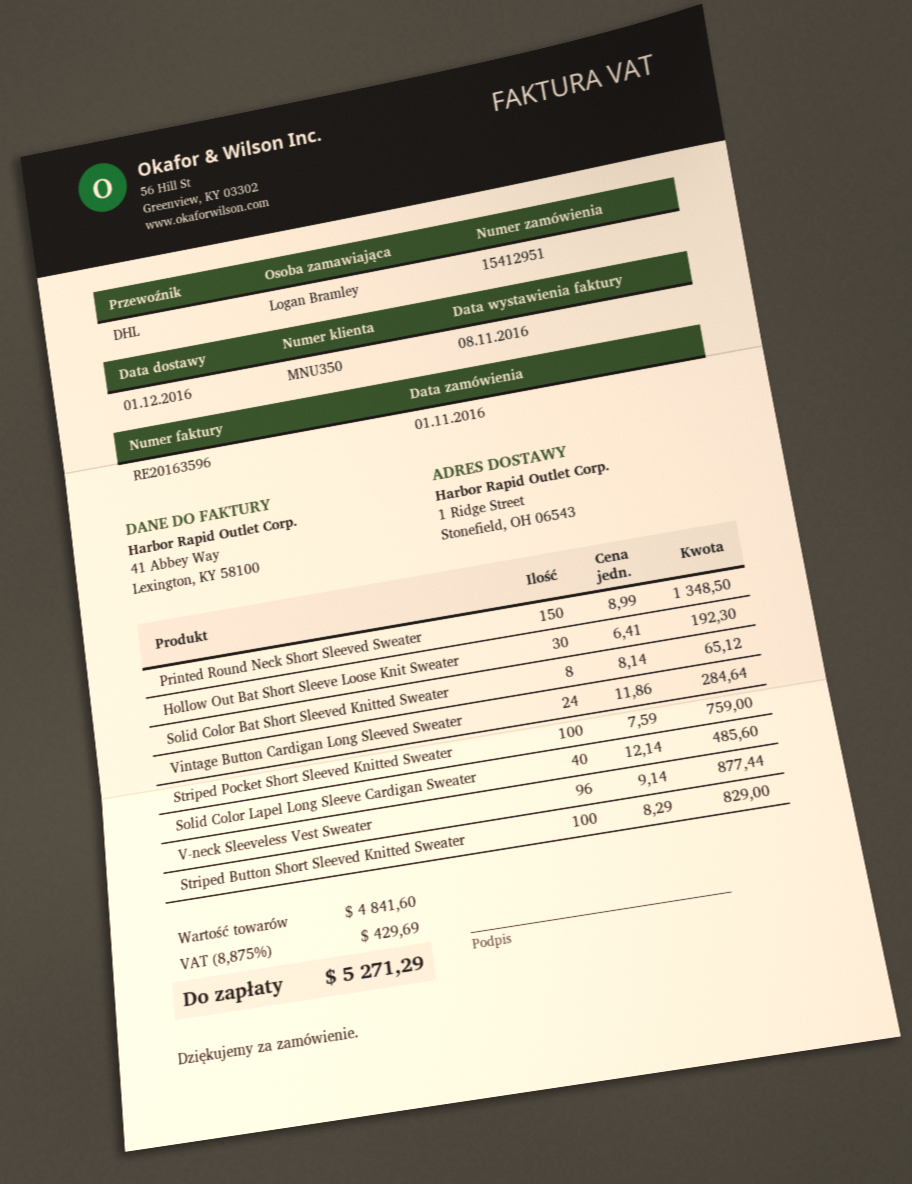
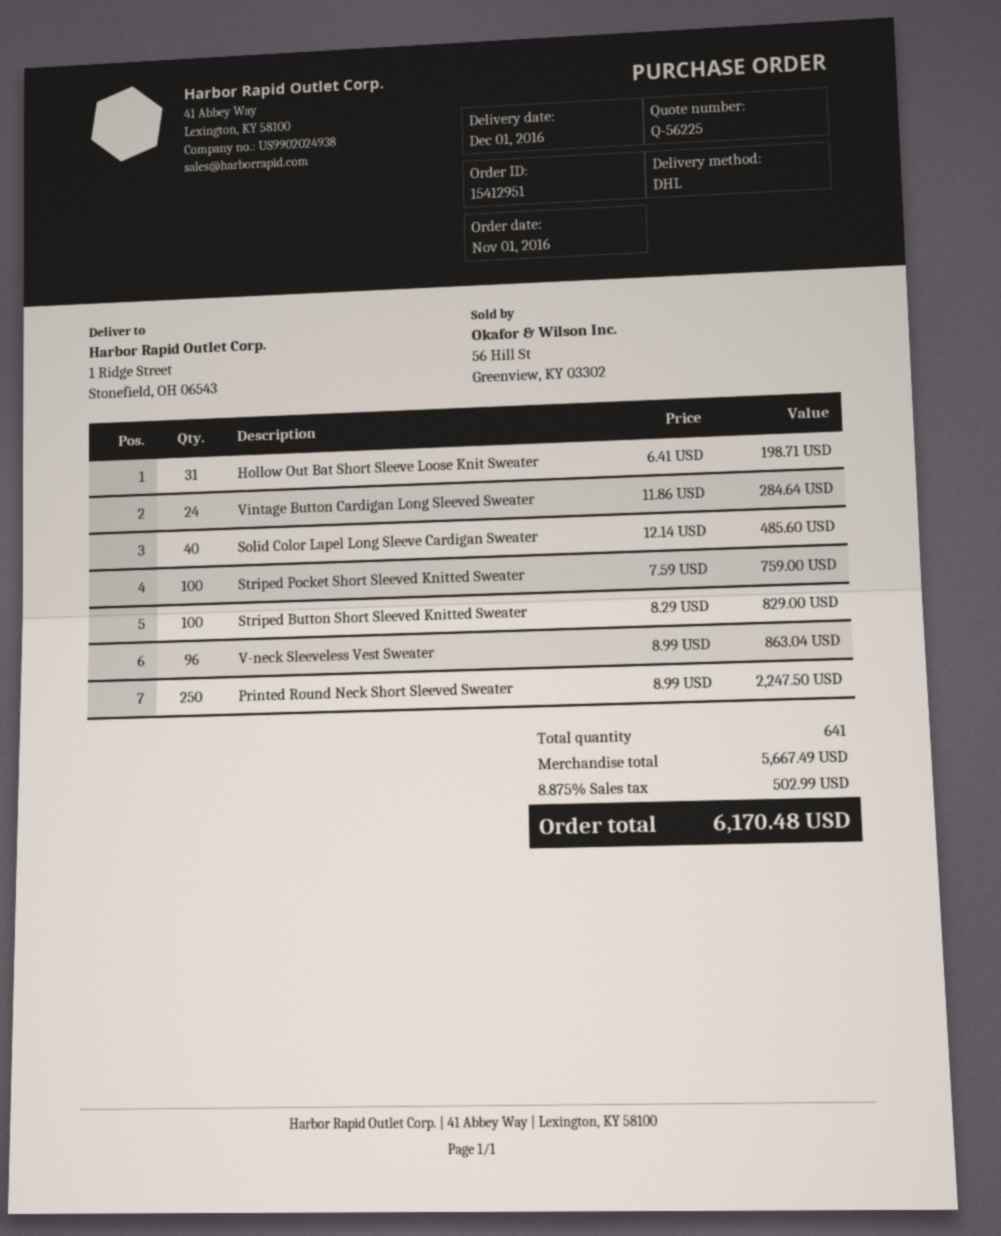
Printed Round Neck Short Sleeved Sweater: 150 x 8.99 = 1348.50 -> 250 x 8.99 = 2247.50
Hollow Out Bat Short Sleeve Loose Knit Sweater: 30 x 6.41 = 192.30 -> 31 x 6.41 = 198.71
Solid Color Bat Short Sleeved Knitted Sweater: 8 x 8.14 = 65.12 -> none
V-neck Sleeveless Vest Sweater: 96 x 9.14 = 877.44 -> 96 x 8.99 = 863.04
subtotal: 4841.60 -> 5667.49
tax: 8.875% = 429.69 -> 8.875% = 502.99
total: 5271.29 -> 6170.48

